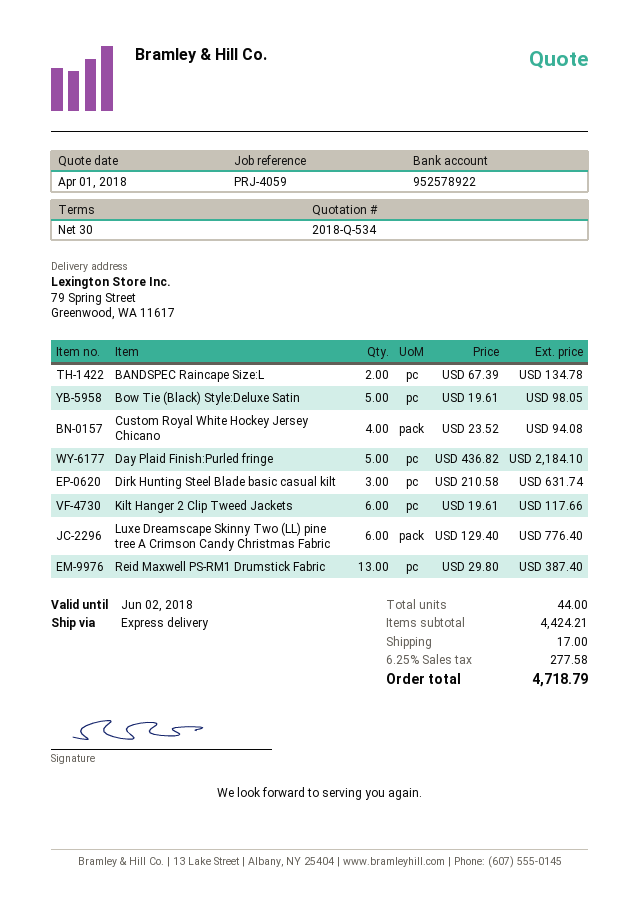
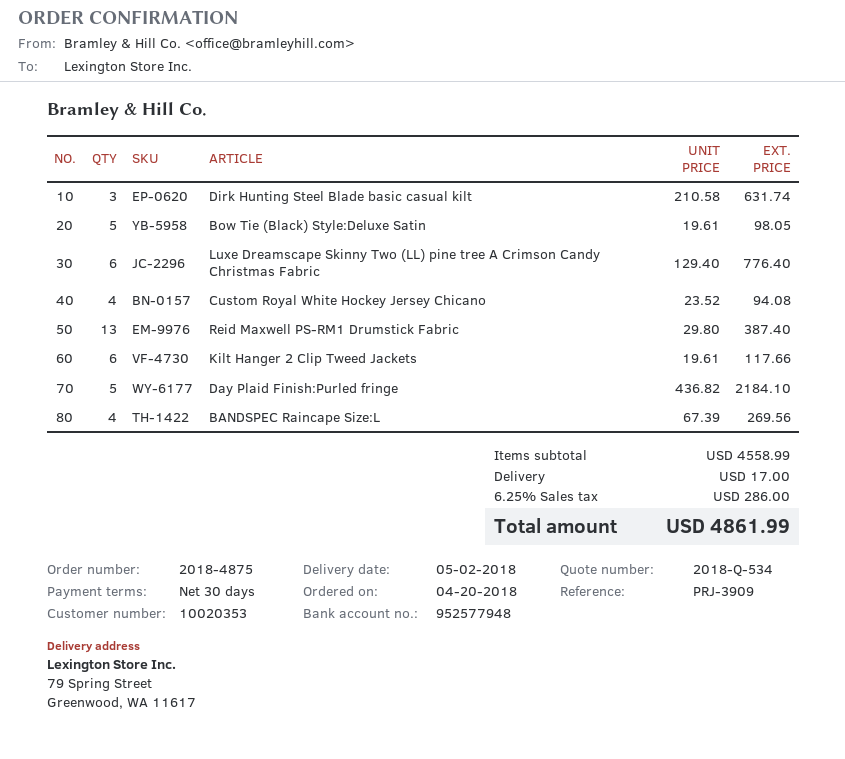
reference: PRJ-4059 -> PRJ-3909
bank account: 952578922 -> 952577948
BANDSPEC Raincape Size:L: 2 x 67.39 = 134.78 -> 4 x 67.39 = 269.56
subtotal: 4424.21 -> 4558.99
tax: 6.25% = 277.58 -> 6.25% = 286.00
total: 4718.79 -> 4861.99

